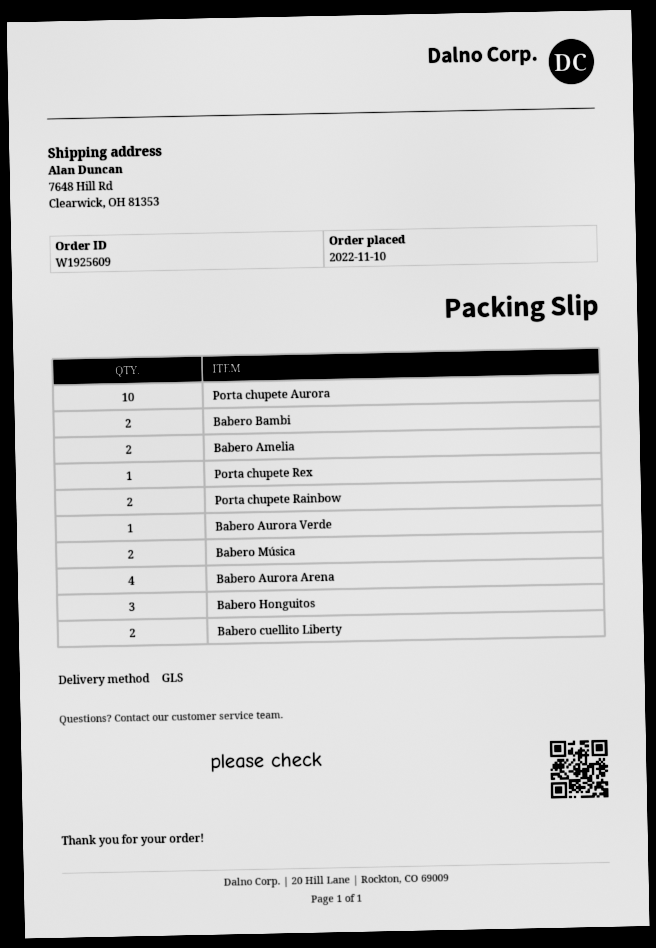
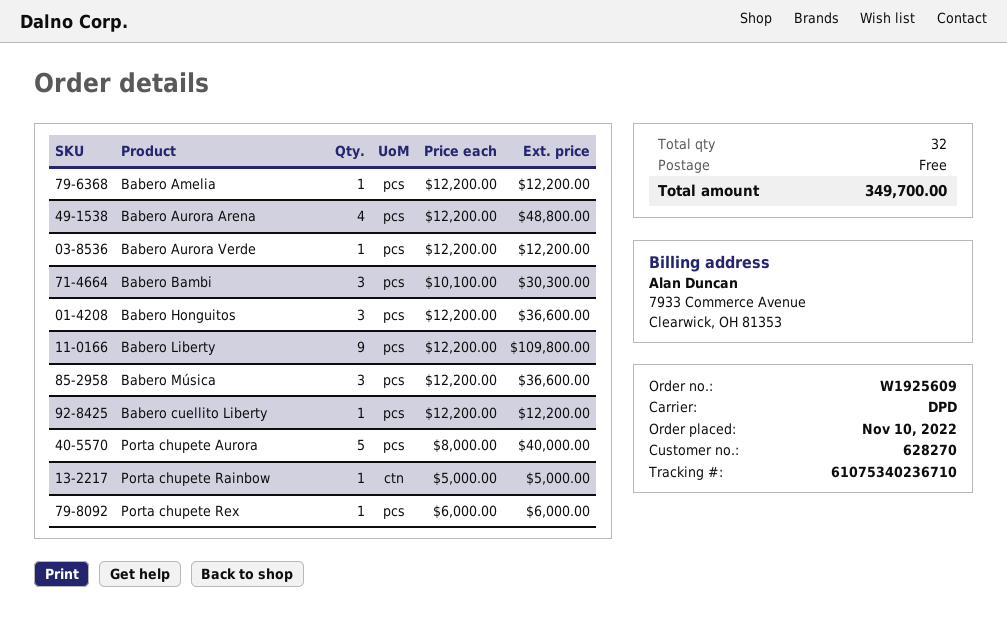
shipping method: GLS -> DPD
Porta chupete Aurora: 10 -> 5
Babero Bambi: 2 -> 3
Babero Amelia: 2 -> 1
Porta chupete Rainbow: 2 -> 1
Babero Música: 2 -> 3
Babero cuellito Liberty: 2 -> 1
Babero Liberty: none -> 9

